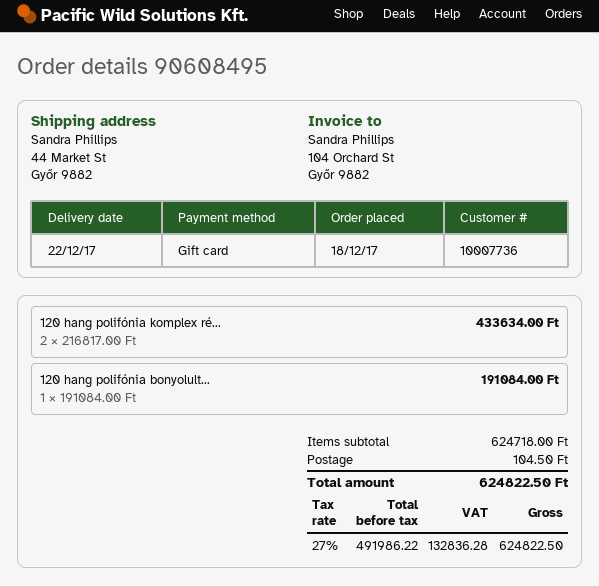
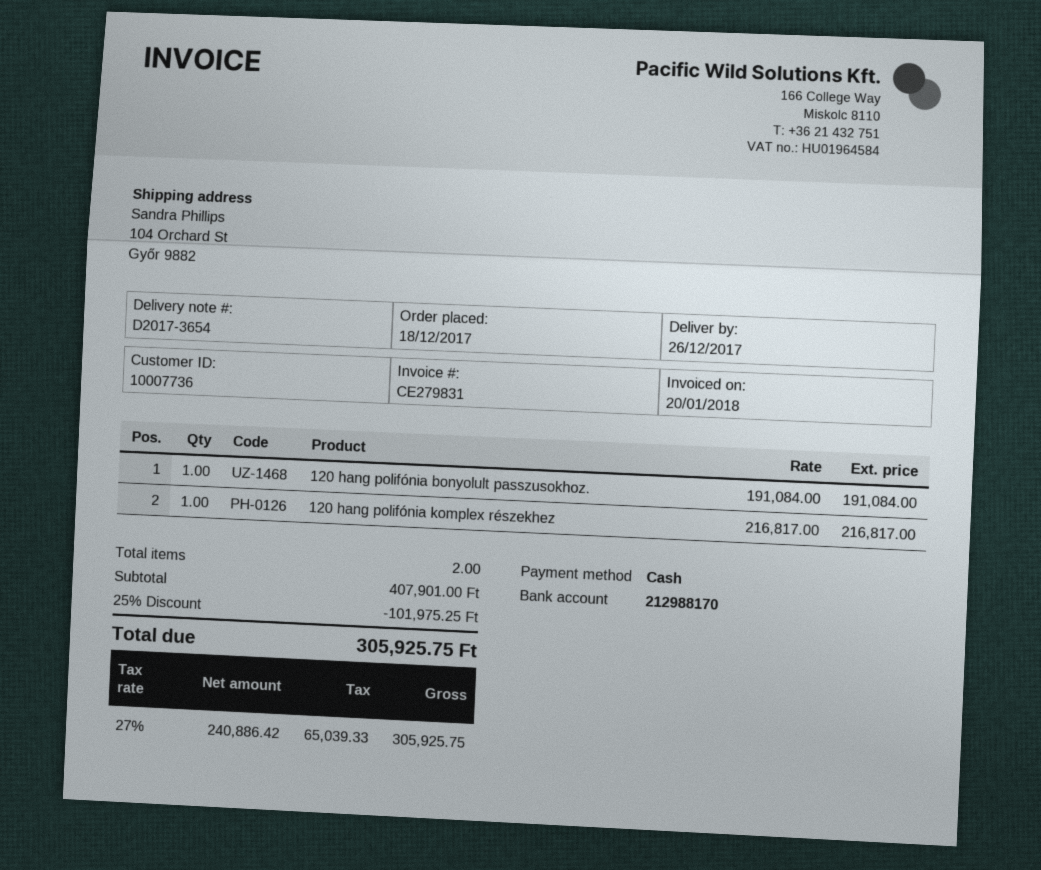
delivery date: 2017-12-22 -> 2017-12-26
payment method: gift card -> cash
ship to: 44 Market St, Győr 9882 -> 104 Orchard St, Győr 9882
120 hang polifónia komplex ré...: 2 x 216817.00 = 433634.00 -> 1 x 216817.00 = 216817.00
subtotal: 624718.00 -> 407901.00
discount: none -> 25% = 101975.25
shipping: 104.50 -> none
net: 491986.22 -> 240886.42
tax: 27% = 132836.28 -> 27% = 65039.33
total: 624822.50 -> 305925.75

